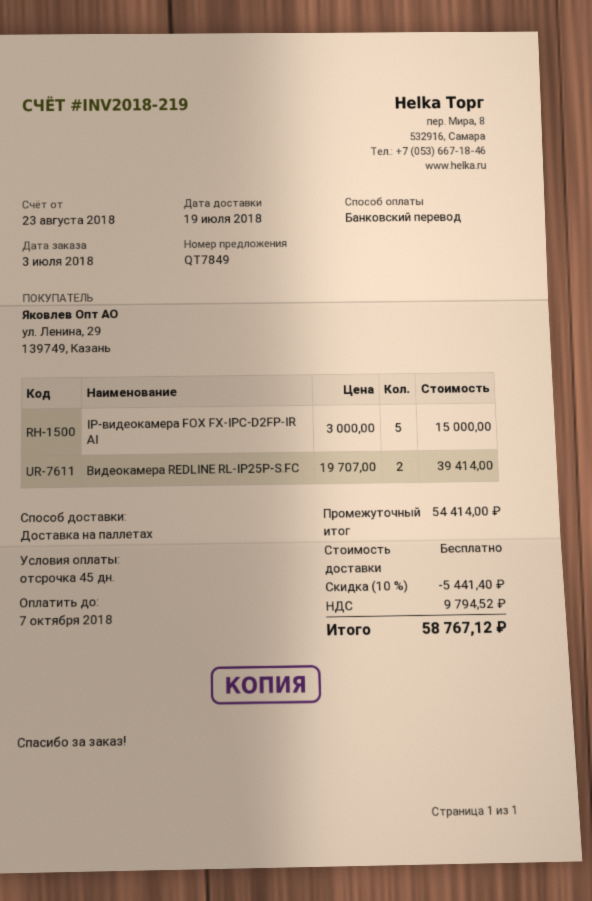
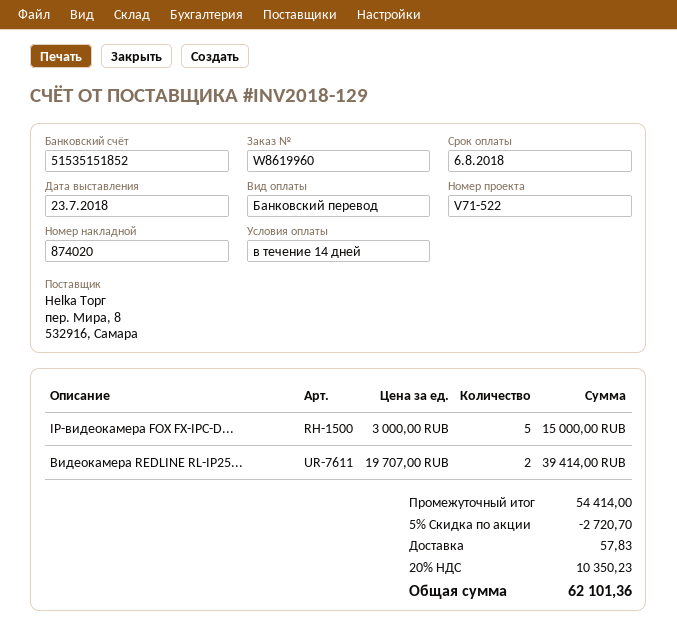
invoice number: INV2018-219 -> INV2018-129
invoice date: 2018-08-23 -> 2018-07-23
payment terms: 45 days -> 14 days
due date: 2018-10-07 -> 2018-08-06
discount: 10% = 5441.40 -> 5% = 2720.70
shipping: 0.00 -> 57.83
tax: 9794.52 -> 10350.23
total: 58767.12 -> 62101.36

